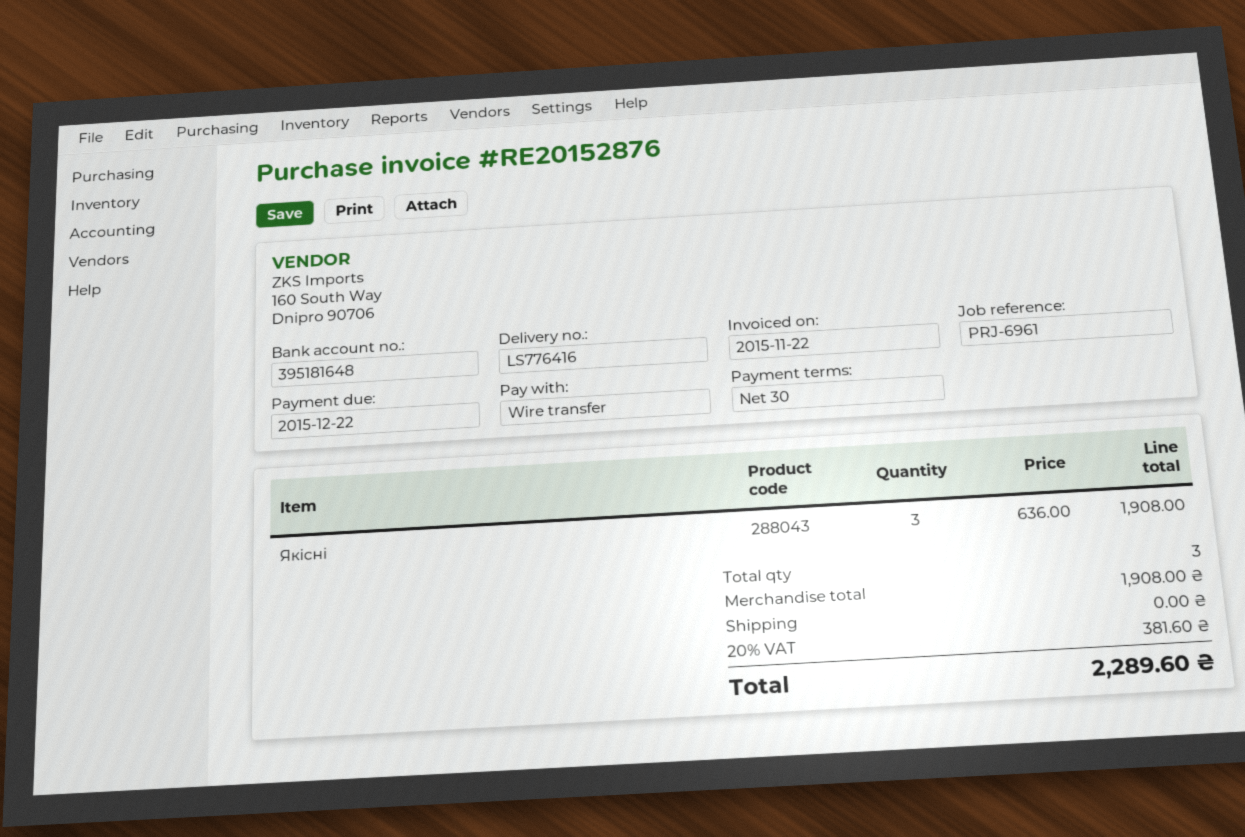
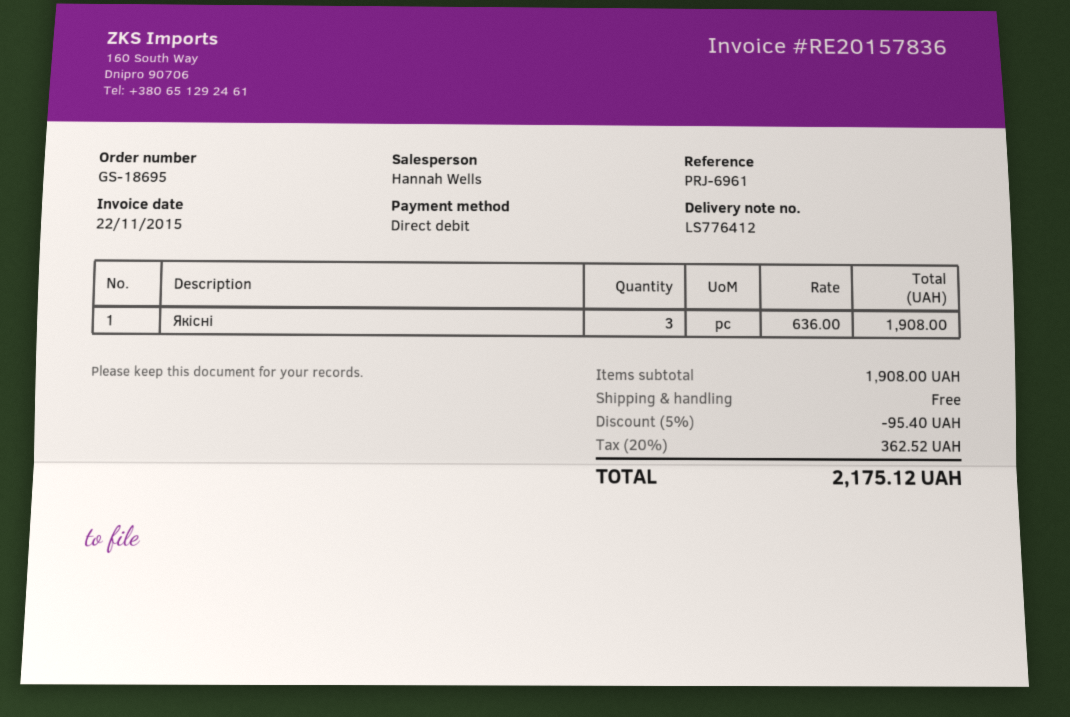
delivery note number: LS776416 -> LS776412
invoice number: RE20152876 -> RE20157836
payment method: bank transfer -> direct debit
discount: none -> 5% = 95.40
tax: 20% = 381.60 -> 20% = 362.52
total: 2289.60 -> 2175.12

